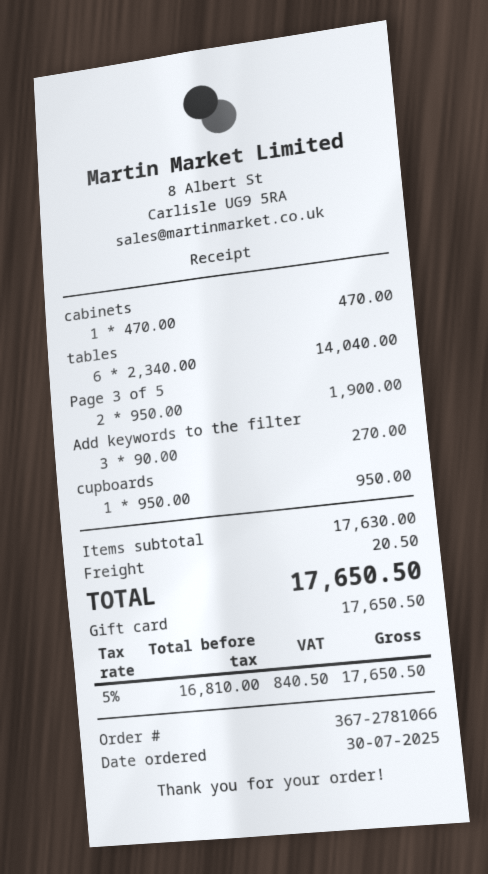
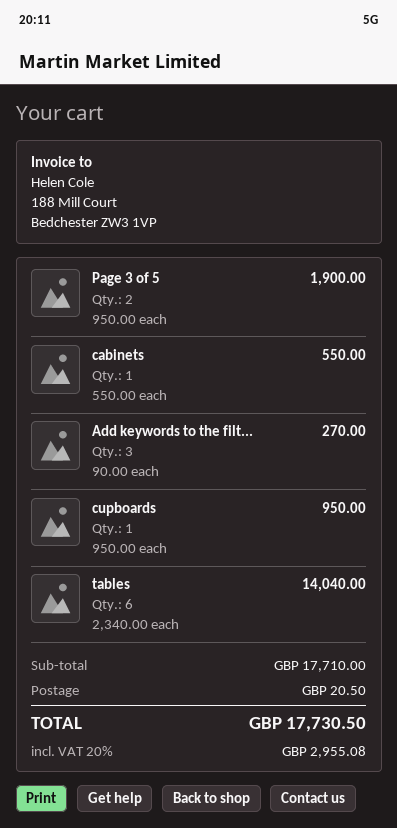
cabinets: 1 x 470.00 = 470.00 -> 1 x 550.00 = 550.00
subtotal: 17630.00 -> 17710.00
tax: 5% = 840.50 -> 20% = 2955.08
total: 17650.50 -> 17730.50

